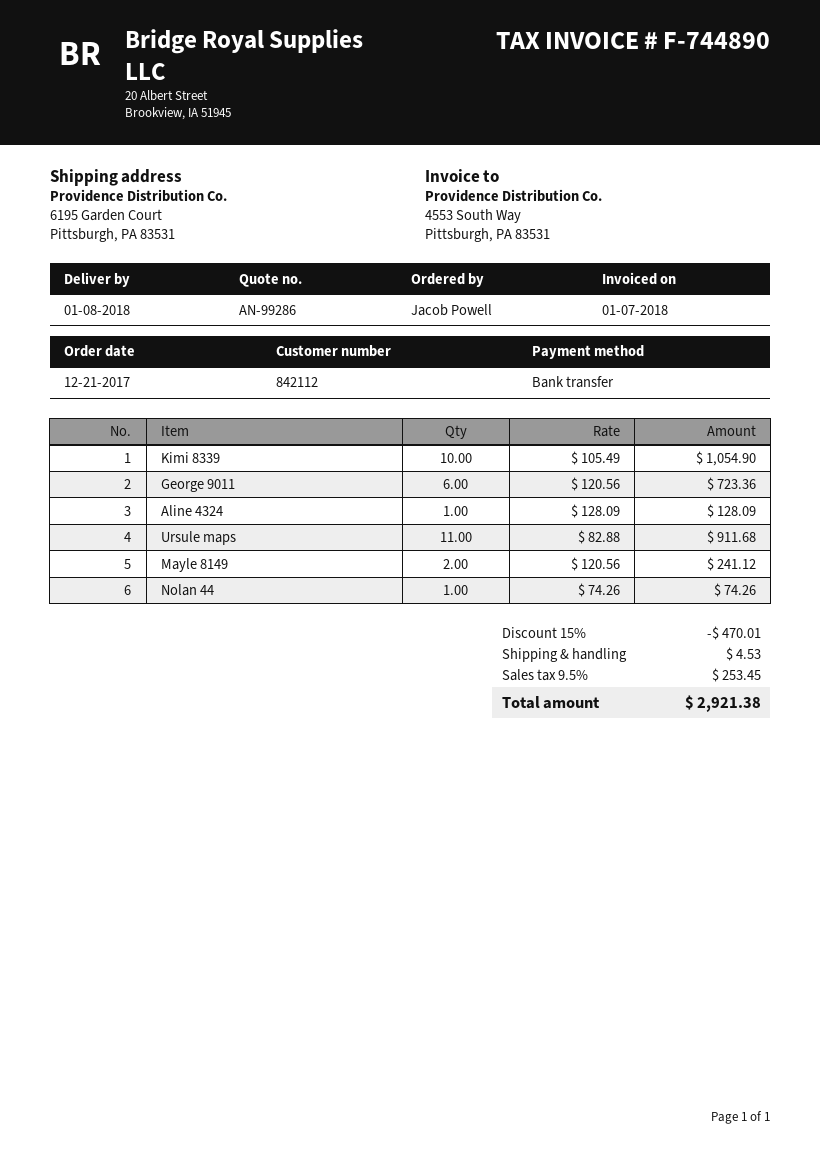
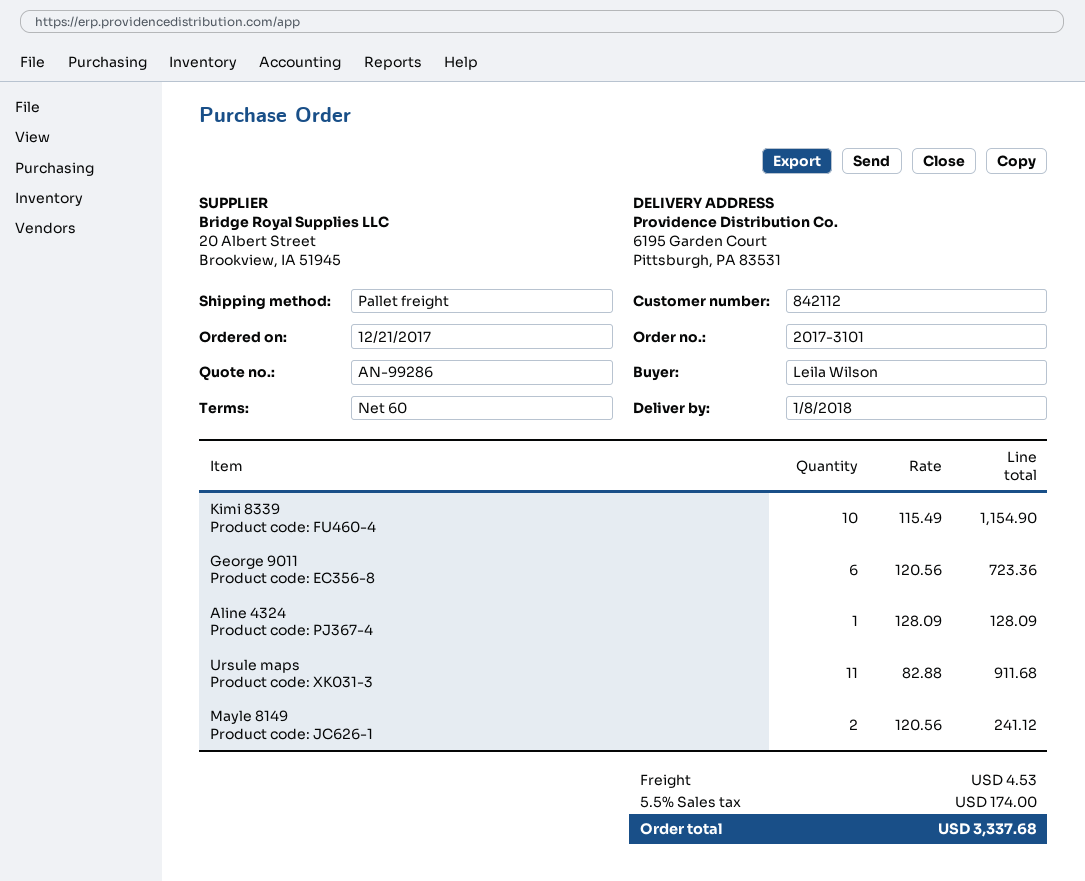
ordered by: Jacob Powell -> Leila Wilson
Kimi 8339: 10 x 105.49 = 1054.90 -> 10 x 115.49 = 1154.90
Nolan 44: 1 x 74.26 = 74.26 -> none
discount: 15% = 470.01 -> none
tax: 9.5% = 253.45 -> 5.5% = 174.00
total: 2921.38 -> 3337.68

